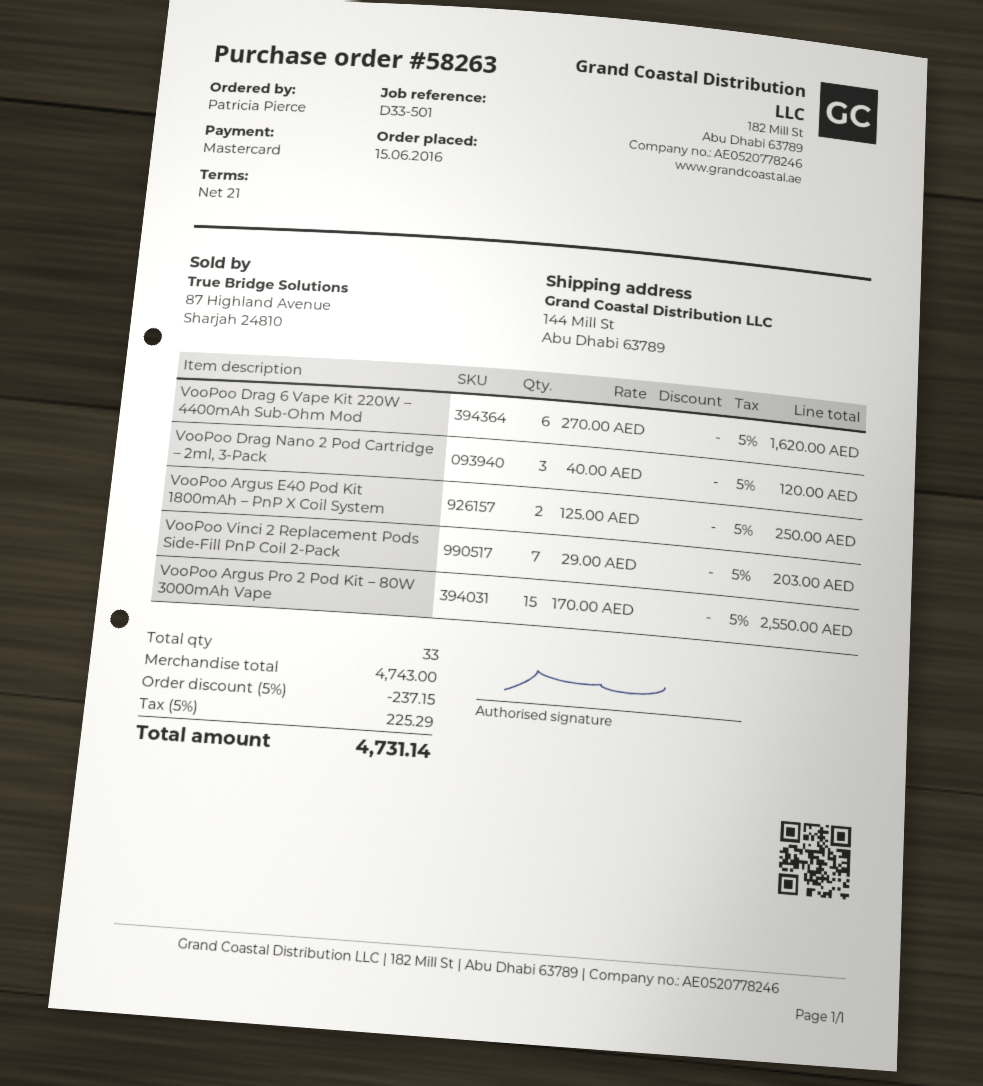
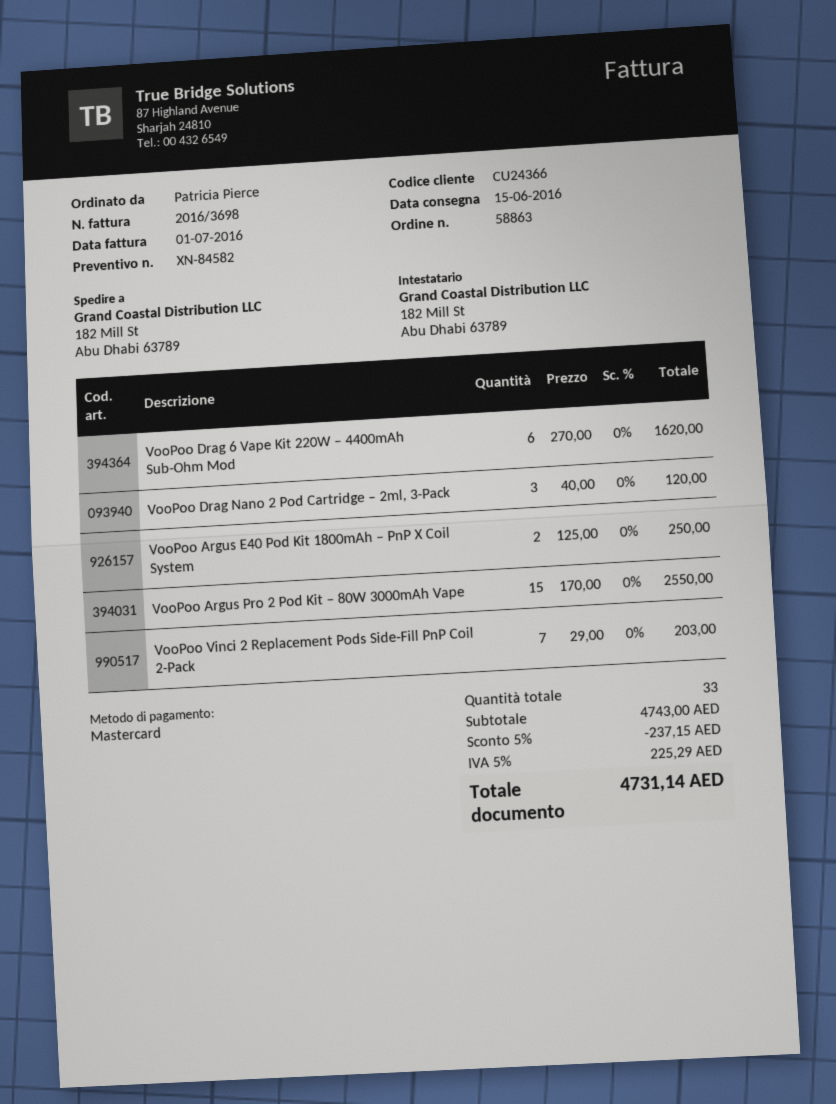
order number: 58263 -> 58863
ship to: 144 Mill St, Abu Dhabi 63789 -> 182 Mill St, Abu Dhabi 63789

